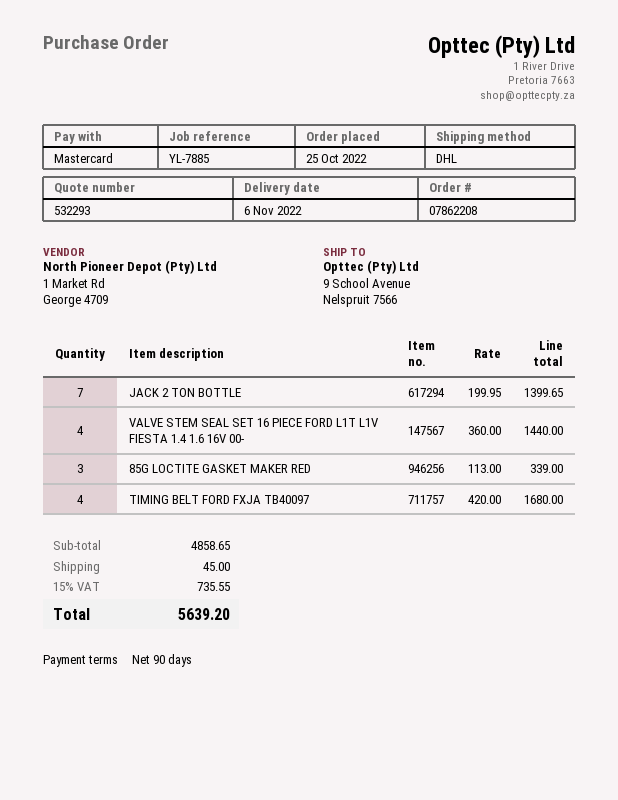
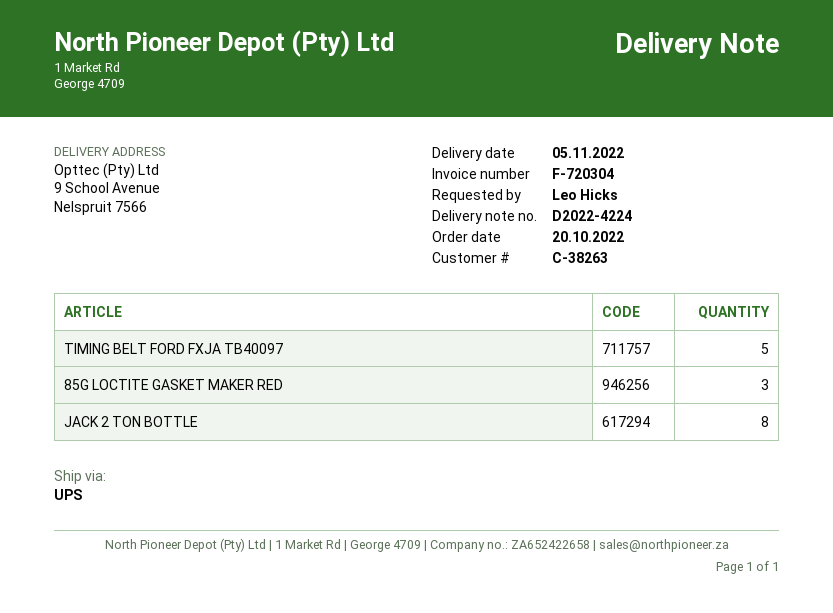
order date: 2022-10-25 -> 2022-10-20
delivery date: 2022-11-06 -> 2022-11-05
shipping method: DHL -> UPS
JACK 2 TON BOTTLE: 7 -> 8
VALVE STEM SEAL SET 16 PIECE FORD L1T L1V FIESTA 1.4 1.6 16V 00-: 4 -> none
TIMING BELT FORD FXJA TB40097: 4 -> 5

